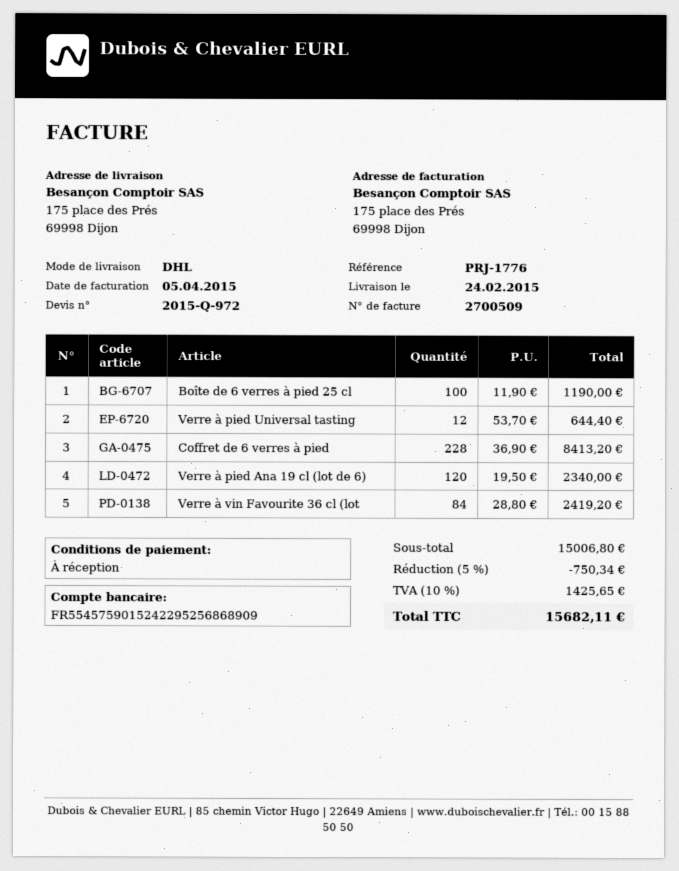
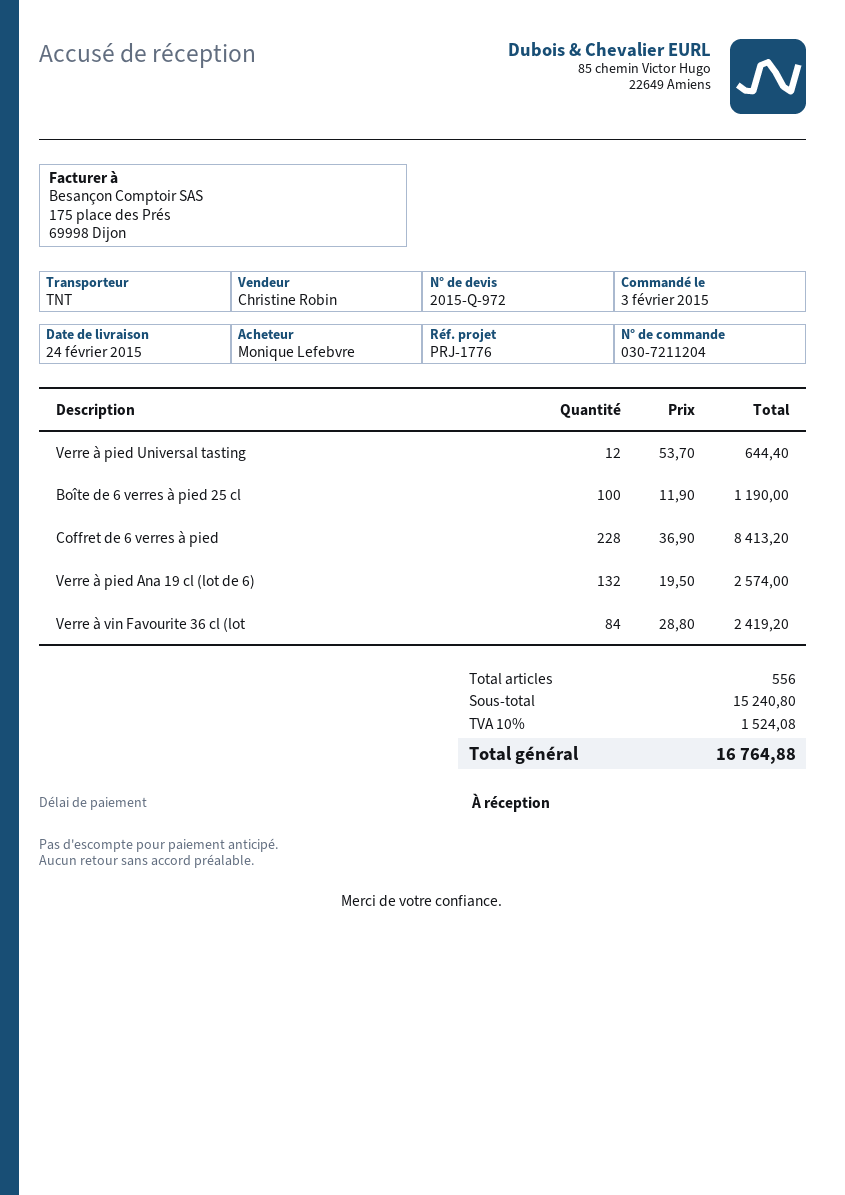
shipping method: DHL -> TNT
Verre à pied Ana 19 cl (lot de 6): 120 x 19.50 = 2340.00 -> 132 x 19.50 = 2574.00
subtotal: 15006.80 -> 15240.80
discount: 5% = 750.34 -> none
tax: 10% = 1425.65 -> 10% = 1524.08
total: 15682.11 -> 16764.88

